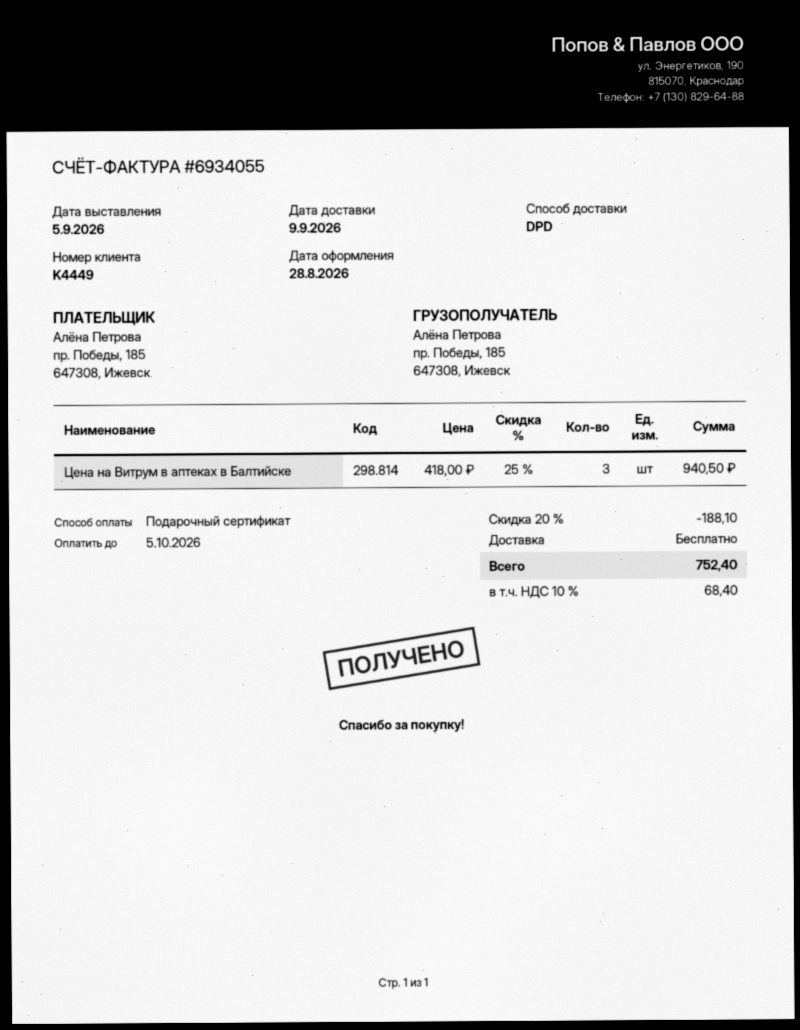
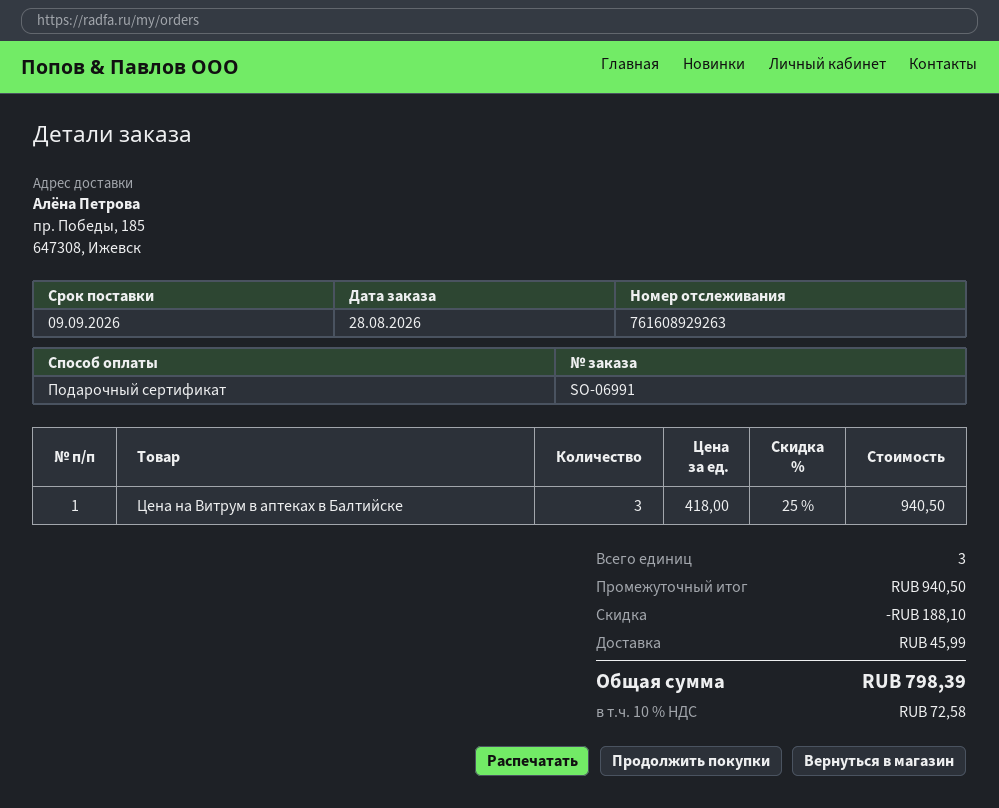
shipping: 0.00 -> 45.99
tax: 10% = 68.40 -> 10% = 72.58
total: 752.40 -> 798.39

